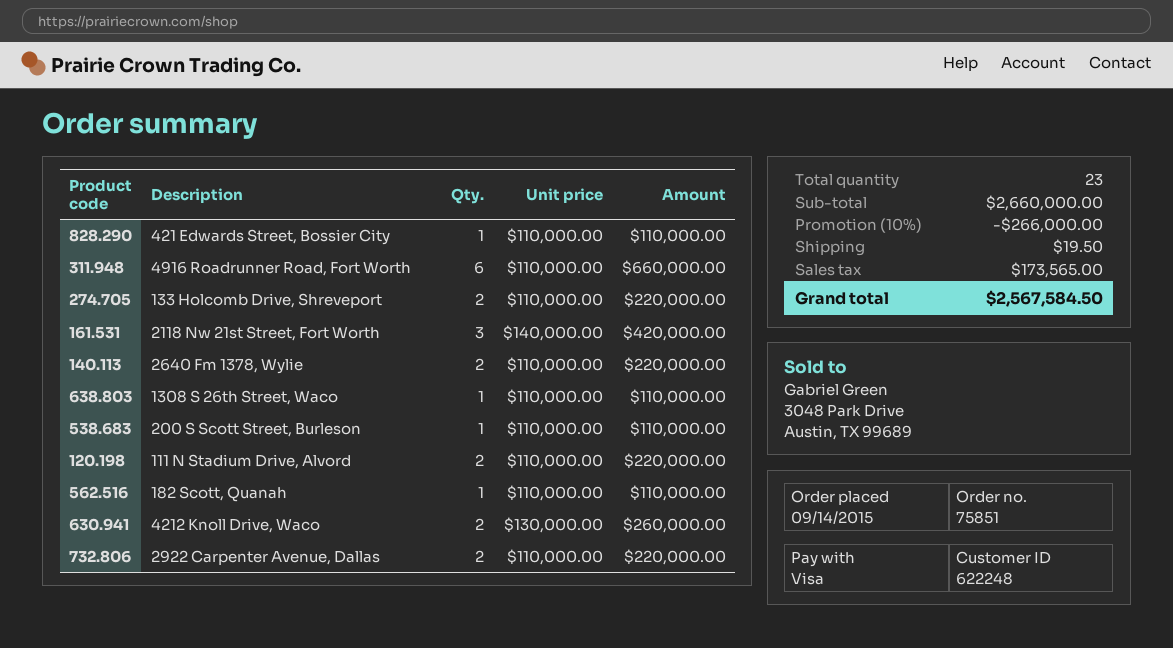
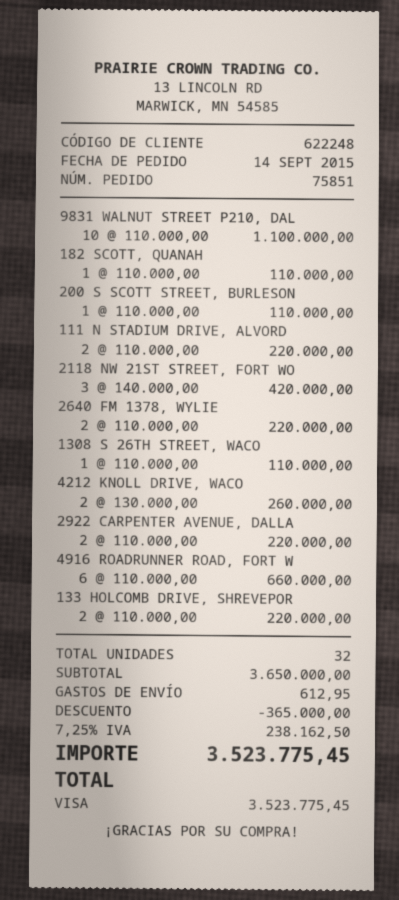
421 Edwards Street, Bossier City: 1 x 110000.00 = 110000.00 -> none
9831 WALNUT STREET P210, DAL: none -> 10 x 110000.00 = 1100000.00
total quantity: 23 -> 32
subtotal: 2660000.00 -> 3650000.00
discount: 266000.00 -> 365000.00
shipping: 19.50 -> 612.95
tax: 173565.00 -> 238162.50
total: 2567584.50 -> 3523775.45

